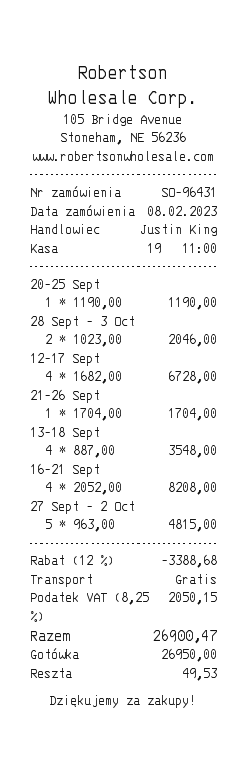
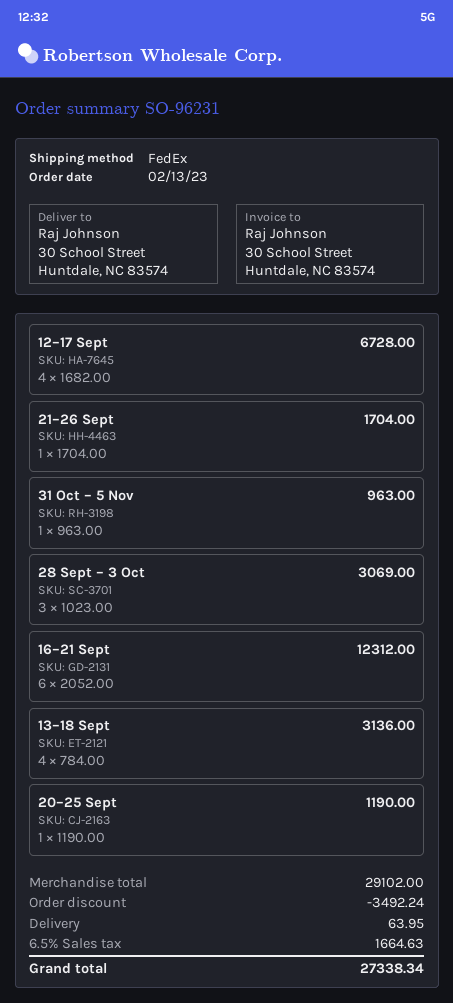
order number: SO-96431 -> SO-96231
order date: 2023-02-08 -> 2023-02-13
28 Sept – 3 Oct: 2 x 1023.00 = 2046.00 -> 3 x 1023.00 = 3069.00
13–18 Sept: 4 x 887.00 = 3548.00 -> 4 x 784.00 = 3136.00
16–21 Sept: 4 x 2052.00 = 8208.00 -> 6 x 2052.00 = 12312.00
27 Sept – 2 Oct: 5 x 963.00 = 4815.00 -> none
31 Oct – 5 Nov: none -> 1 x 963.00 = 963.00
discount: 3388.68 -> 3492.24
shipping: 0.00 -> 63.95
tax: 8.25% = 2050.15 -> 6.5% = 1664.63
total: 26900.47 -> 27338.34

